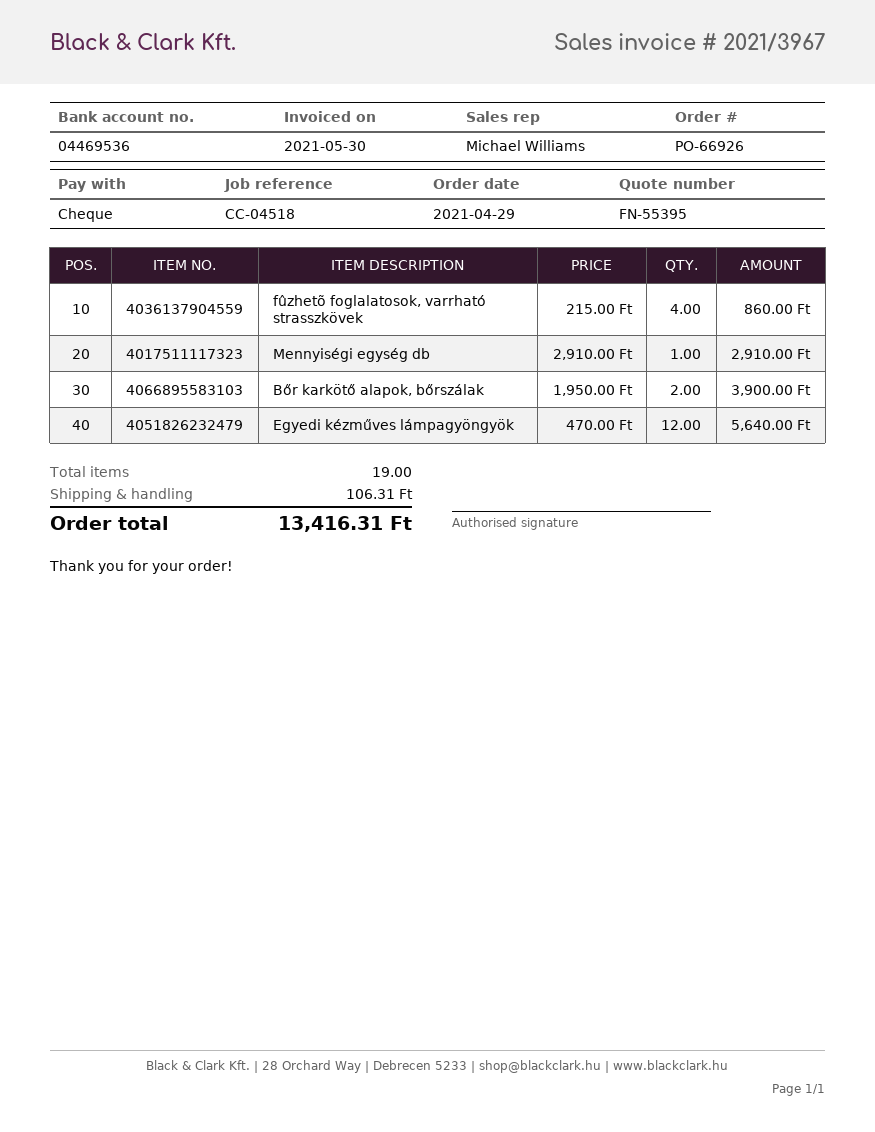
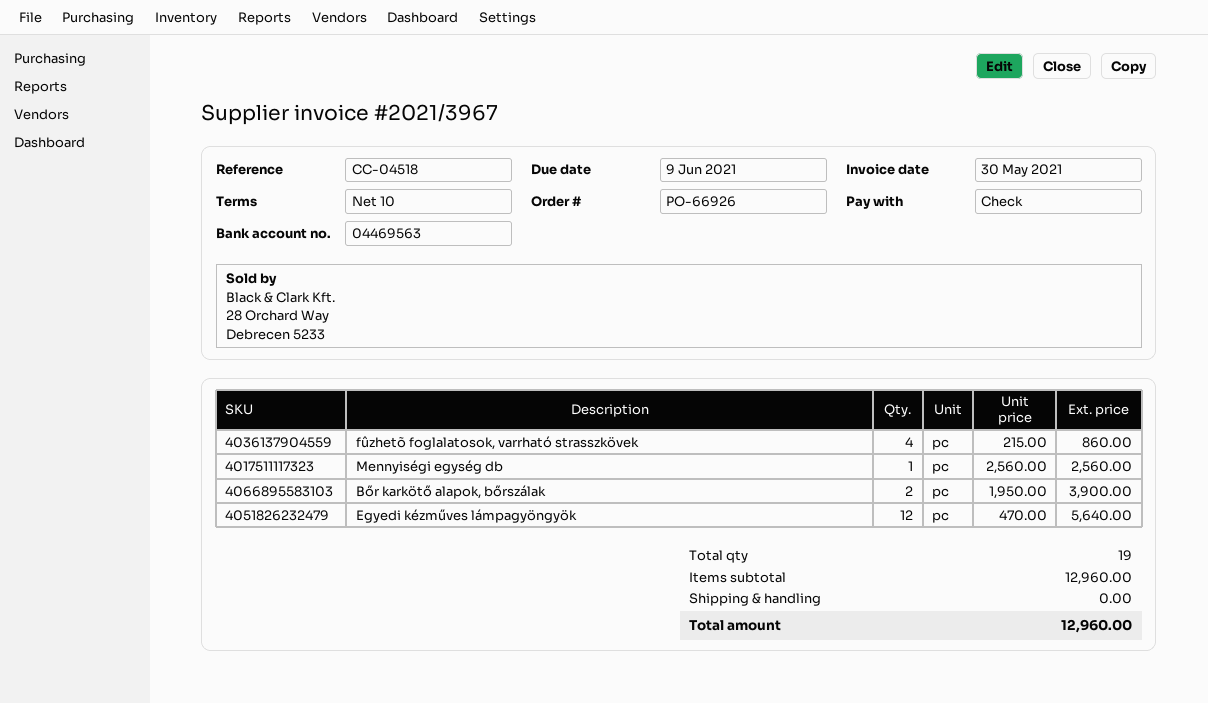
bank account: 04469536 -> 04469563
Mennyiségi egység db: 1 x 2910.00 = 2910.00 -> 1 x 2560.00 = 2560.00
shipping: 106.31 -> 0.00
total: 13416.31 -> 12960.00

